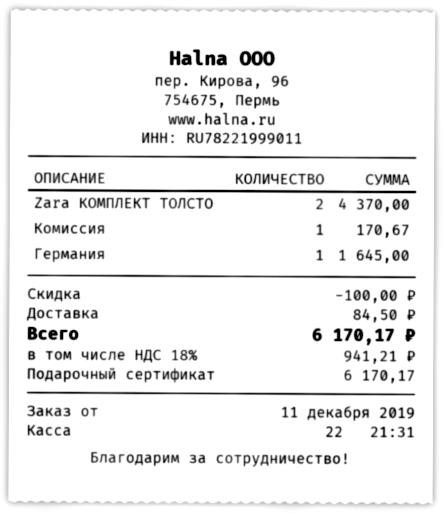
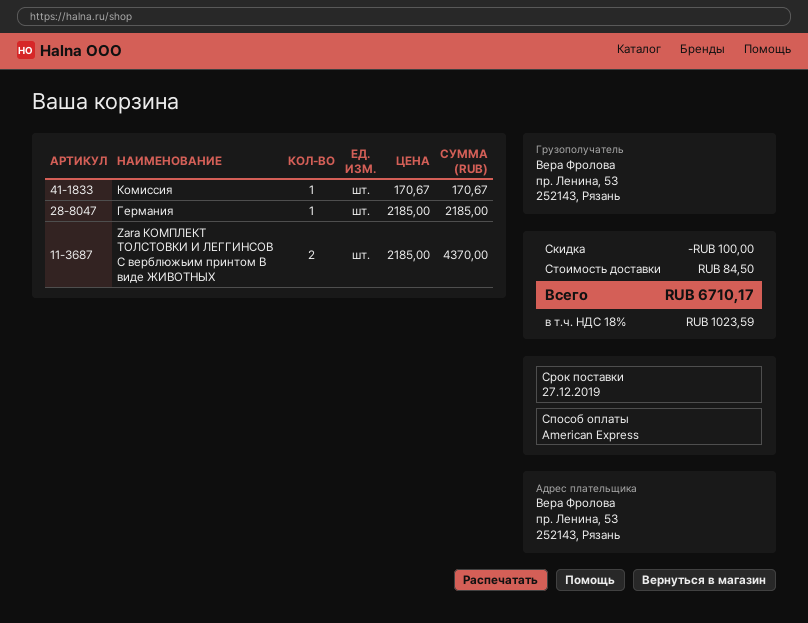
payment method: gift card -> American Express
Германия: 1 for 1645.00 -> 1 for 2185.00
tax: 18% = 941.21 -> 18% = 1023.59
total: 6170.17 -> 6710.17

